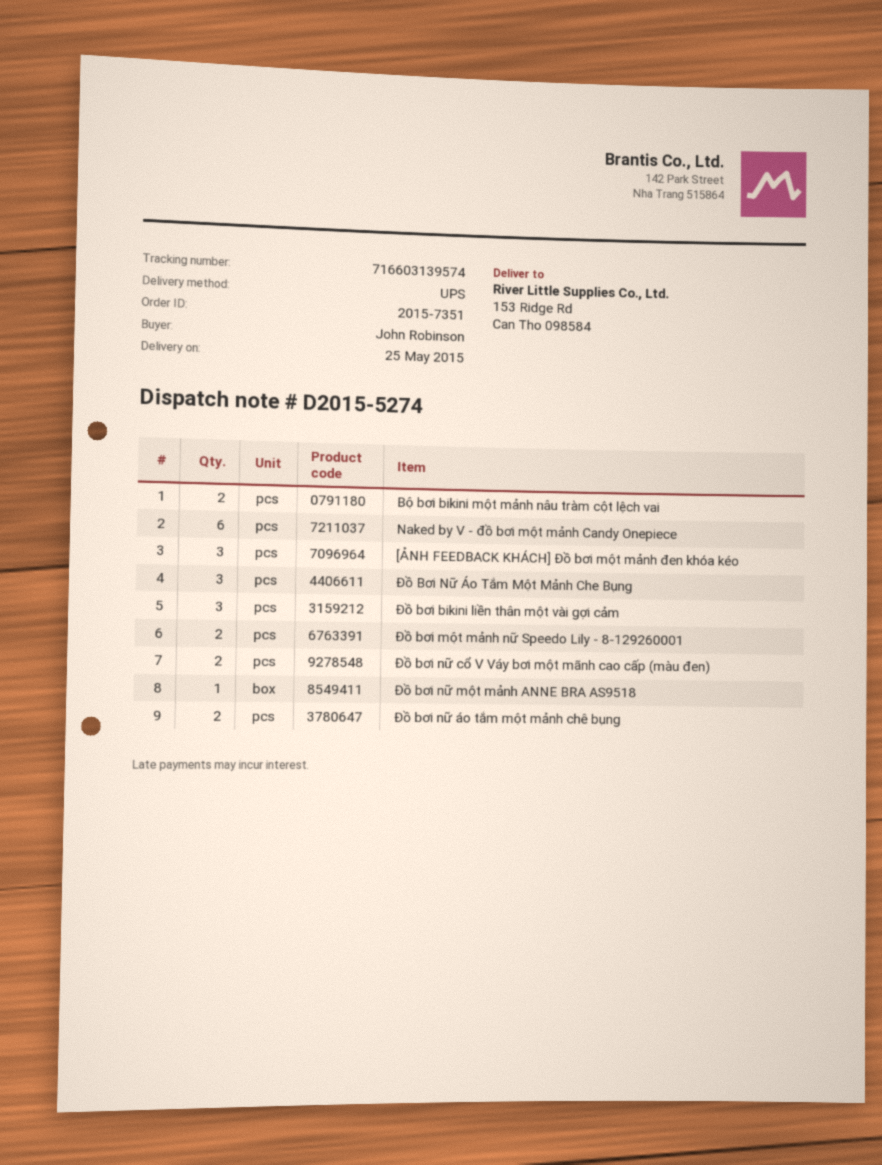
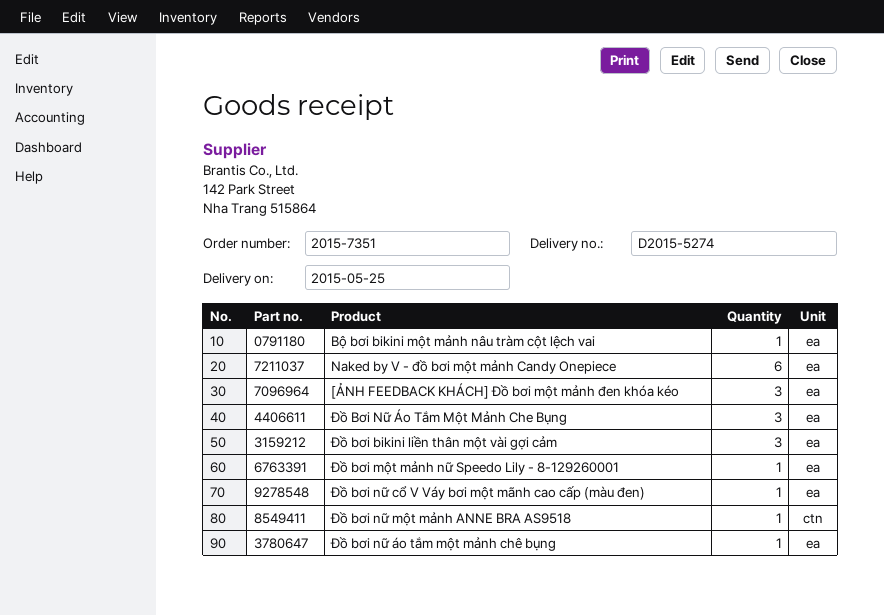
Bộ bơi bikini một mảnh nâu tràm cột lệch vai: 2 -> 1
Đồ bơi một mảnh nữ Speedo Lily - 8-129260001: 2 -> 1
Đồ bơi nữ cổ V Váy bơi một mãnh cao cấp (màu đen): 2 -> 1
Đồ bơi nữ áo tắm một mảnh chê bụng: 2 -> 1

